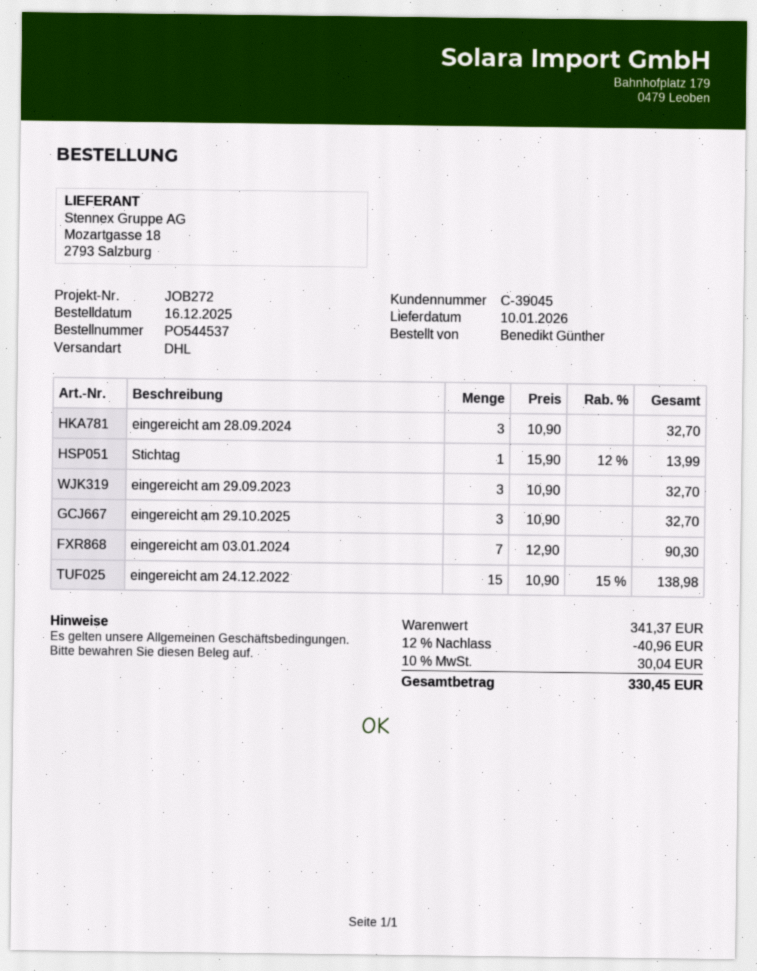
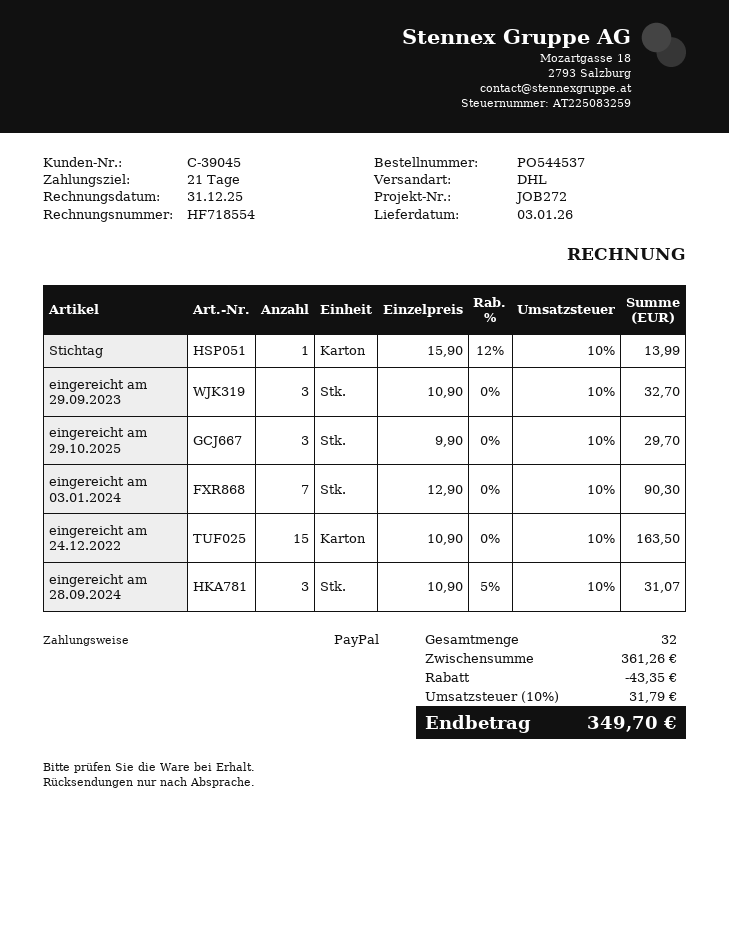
delivery date: 2026-01-10 -> 2026-01-03
eingereicht am 28.09.2024: 3 x 10.90 = 32.70 -> 3 x 10.90 - 5% = 31.07
eingereicht am 29.10.2025: 3 x 10.90 = 32.70 -> 3 x 9.90 = 29.70
eingereicht am 24.12.2022: 15 x 10.90 - 15% = 138.98 -> 15 x 10.90 = 163.50
subtotal: 341.37 -> 361.26
discount: 40.96 -> 43.35
tax: 10% = 30.04 -> 10% = 31.79
total: 330.45 -> 349.70

